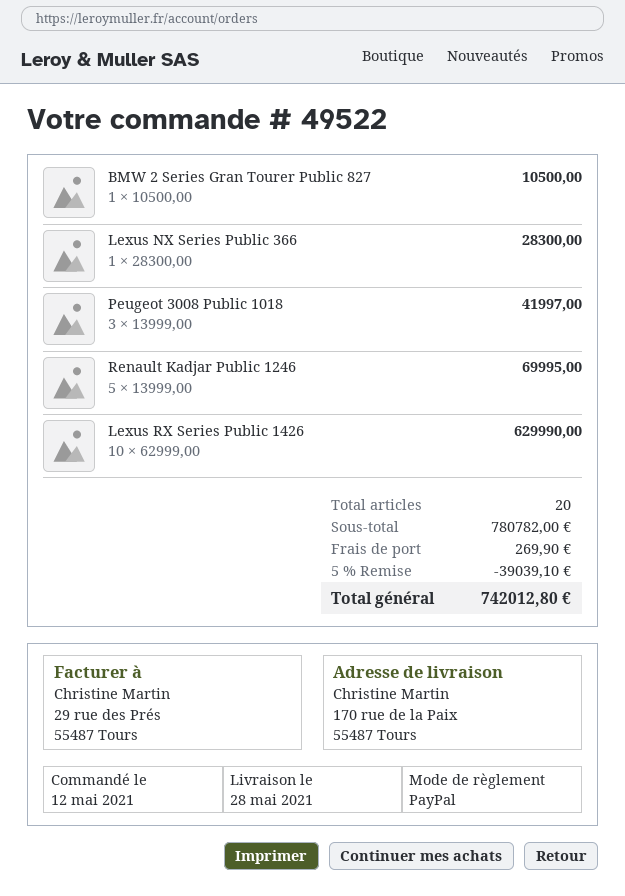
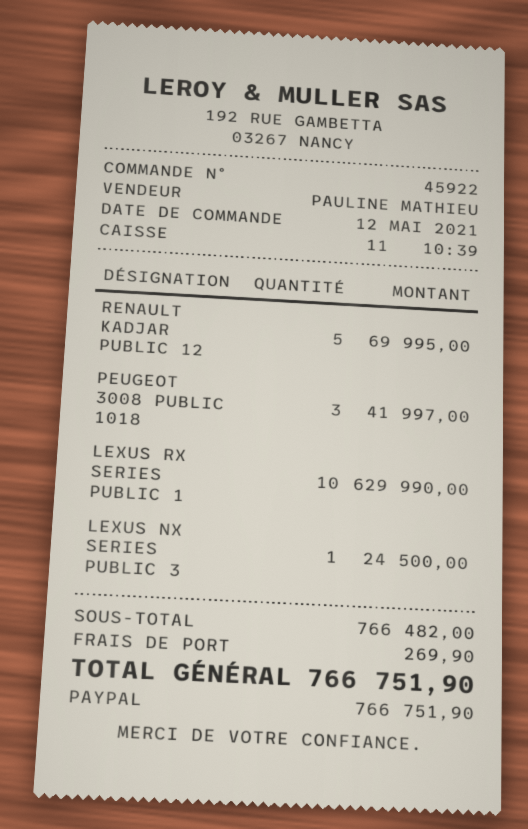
order number: 49522 -> 45922
BMW 2 Series Gran Tourer Public 827: 1 for 10500.00 -> none
Lexus NX Series Public 366: 1 for 28300.00 -> 1 for 24500.00
subtotal: 780782.00 -> 766482.00
discount: 5% = 39039.10 -> none
total: 742012.80 -> 766751.90

